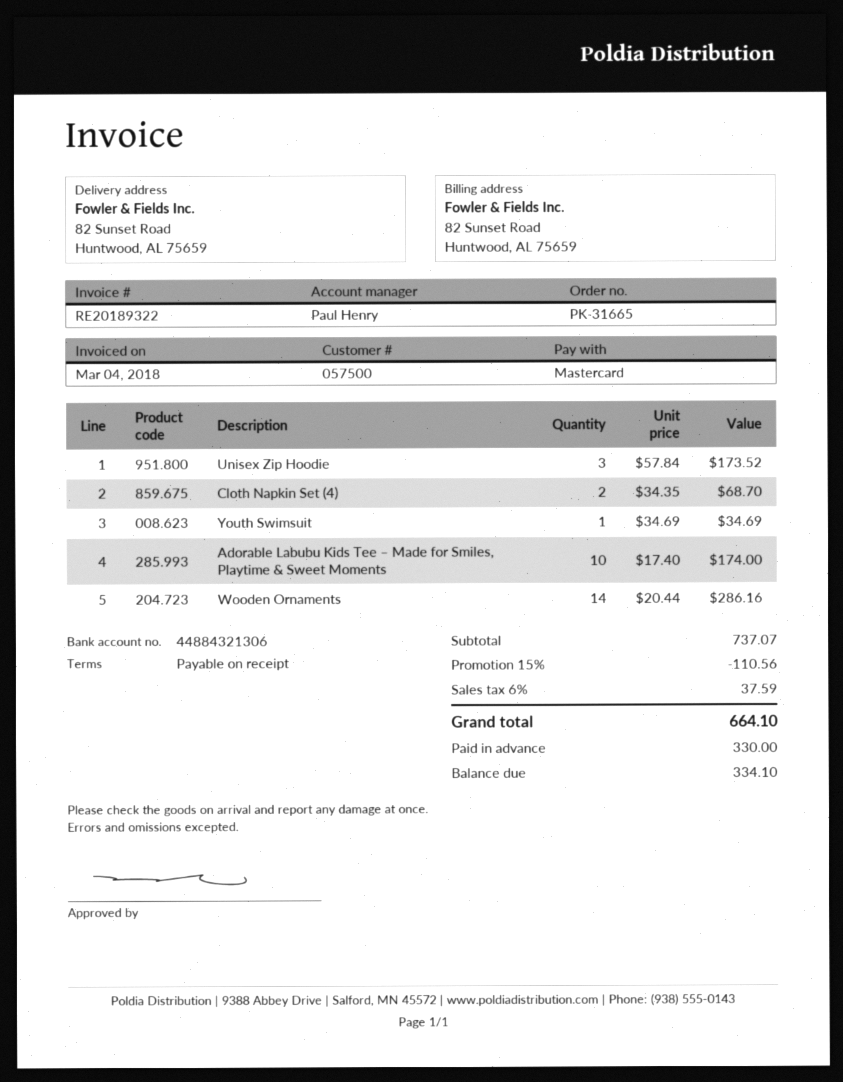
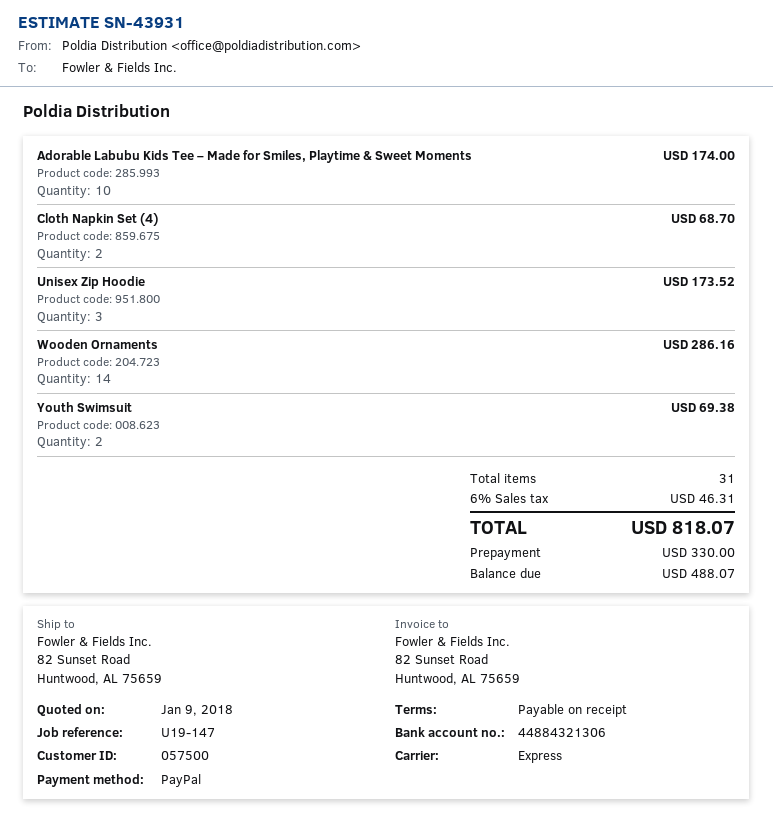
payment method: Mastercard -> PayPal
Youth Swimsuit: 1 for 34.69 -> 2 for 69.38
discount: 15% = 110.56 -> none
tax: 6% = 37.59 -> 6% = 46.31
total: 664.10 -> 818.07
balance: 334.10 -> 488.07

